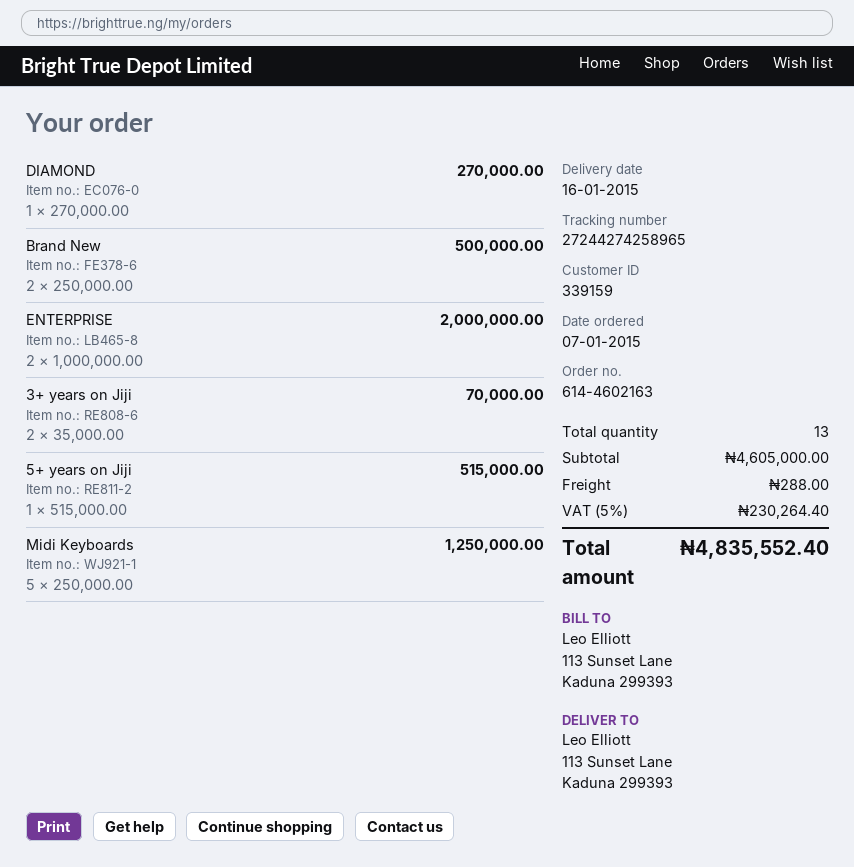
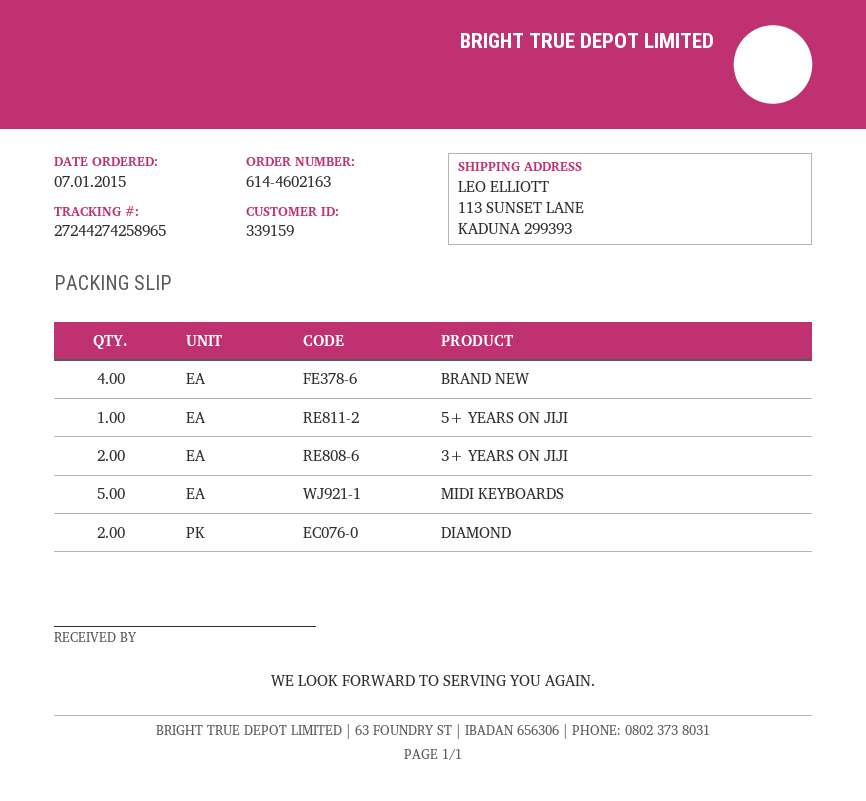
DIAMOND: 1 -> 2
Brand New: 2 -> 4
ENTERPRISE: 2 -> none

